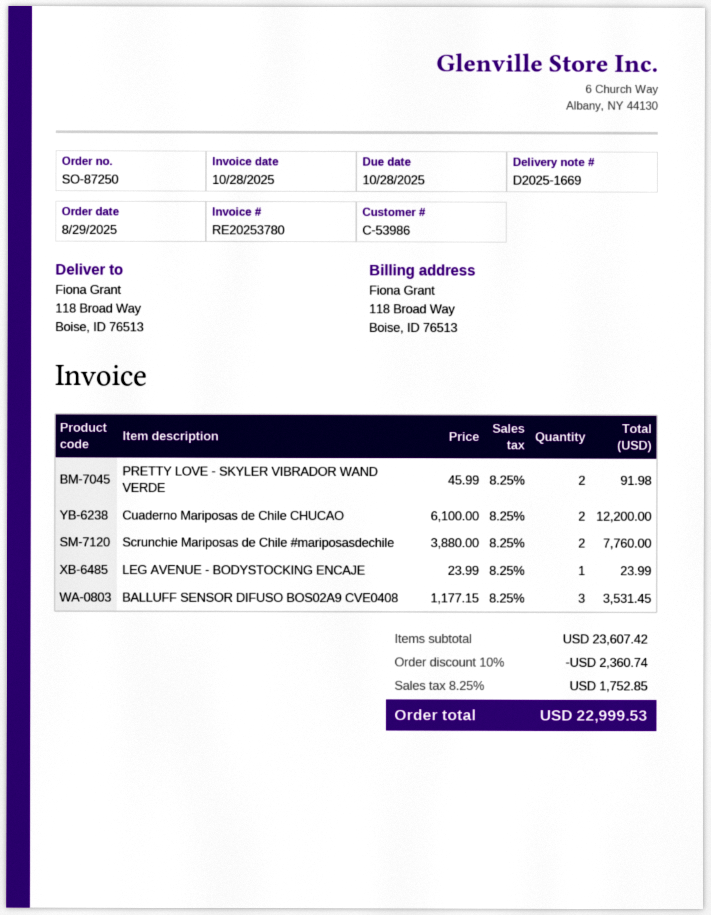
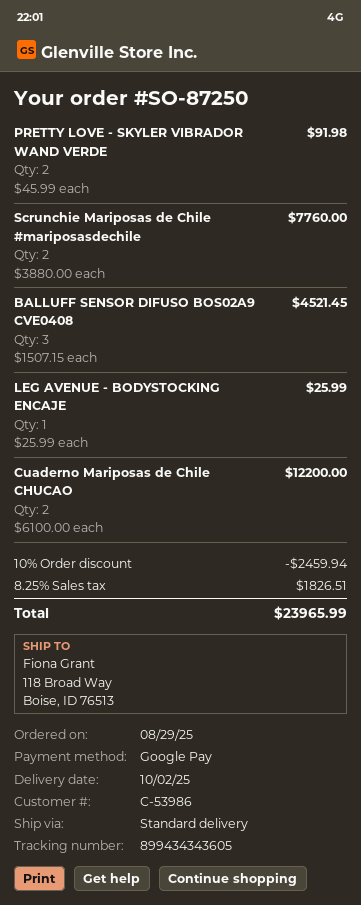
LEG AVENUE - BODYSTOCKING ENCAJE: 1 x 23.99 = 23.99 -> 1 x 25.99 = 25.99
BALLUFF SENSOR DIFUSO BOS02A9 CVE0408: 3 x 1177.15 = 3531.45 -> 3 x 1507.15 = 4521.45
discount: 10% = 2360.74 -> 10% = 2459.94
tax: 8.25% = 1752.85 -> 8.25% = 1826.51
total: 22999.53 -> 23965.99

